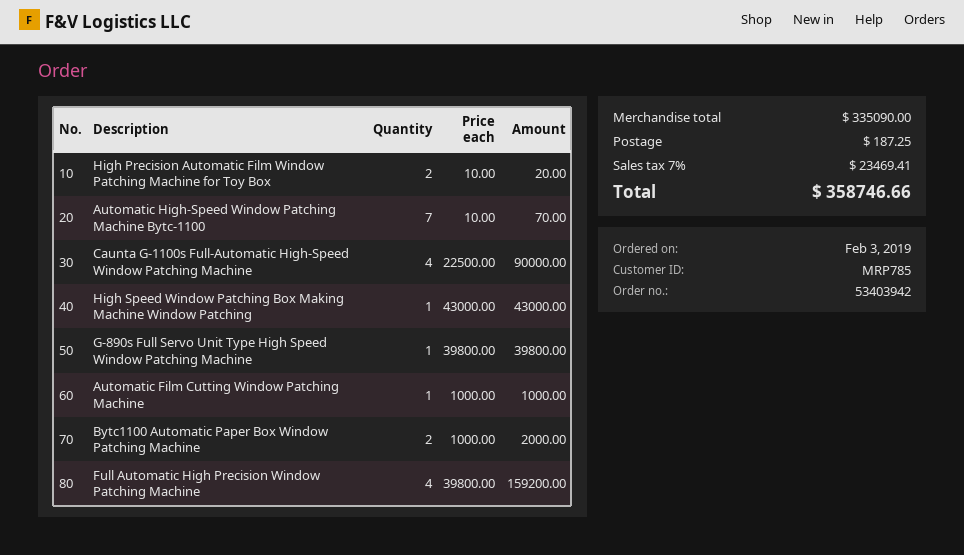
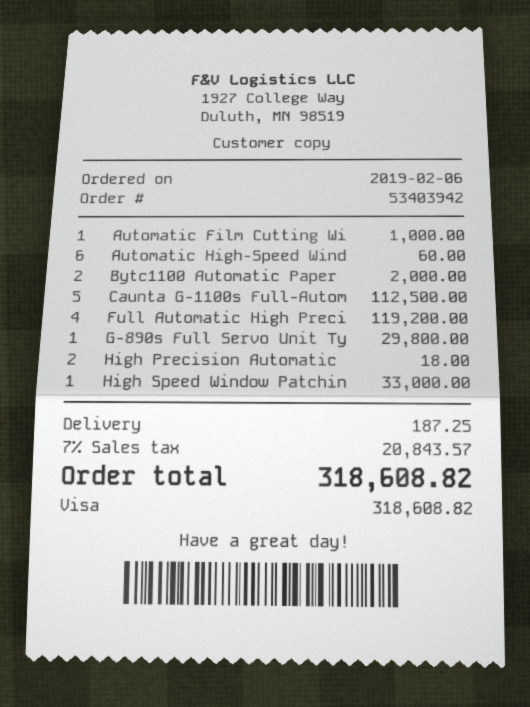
order date: 2019-02-03 -> 2019-02-06
High Precision Automatic Film Window Patching Machine for Toy Box: 2 for 20.00 -> 2 for 18.00
Automatic High-Speed Window Patching Machine Bytc-1100: 7 for 70.00 -> 6 for 60.00
Caunta G-1100s Full-Automatic High-Speed Window Patching Machine: 4 for 90000.00 -> 5 for 112500.00
High Speed Window Patching Box Making Machine Window Patching: 1 for 43000.00 -> 1 for 33000.00
G-890s Full Servo Unit Type High Speed Window Patching Machine: 1 for 39800.00 -> 1 for 29800.00
Full Automatic High Precision Window Patching Machine: 4 for 159200.00 -> 4 for 119200.00
tax: 7% = 23469.41 -> 7% = 20843.57
total: 358746.66 -> 318608.82

